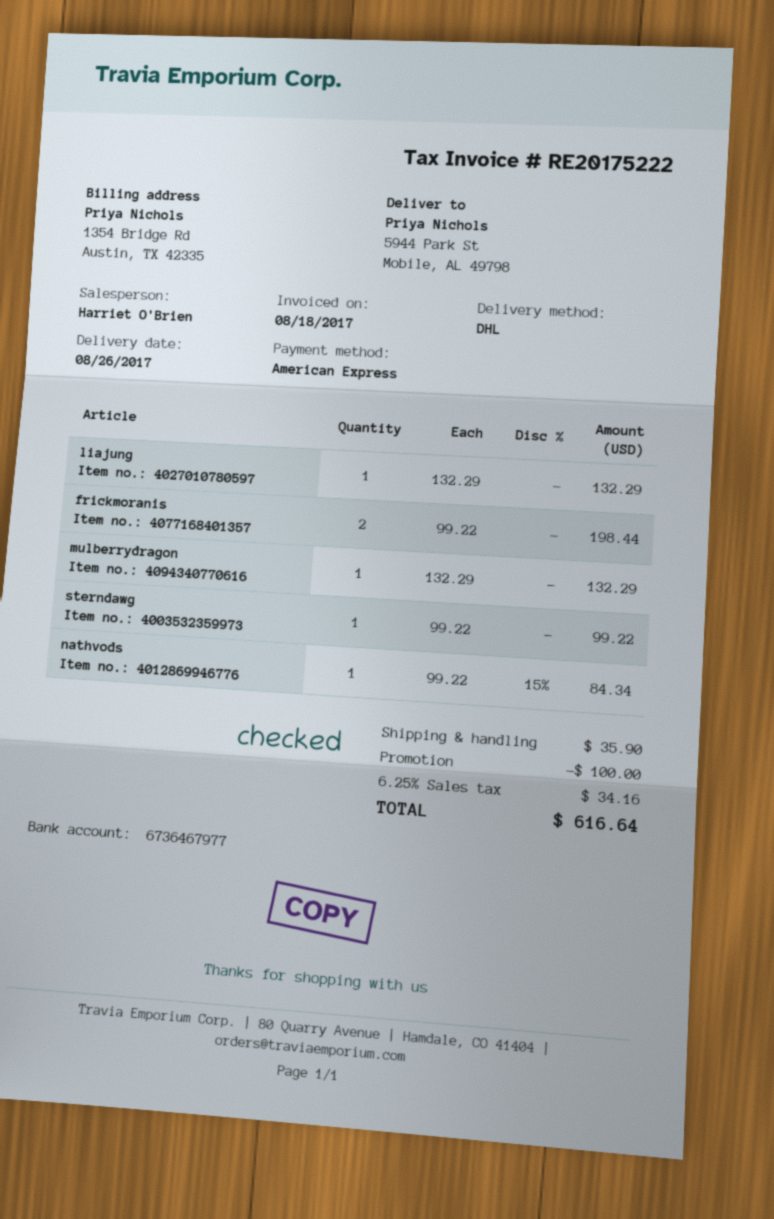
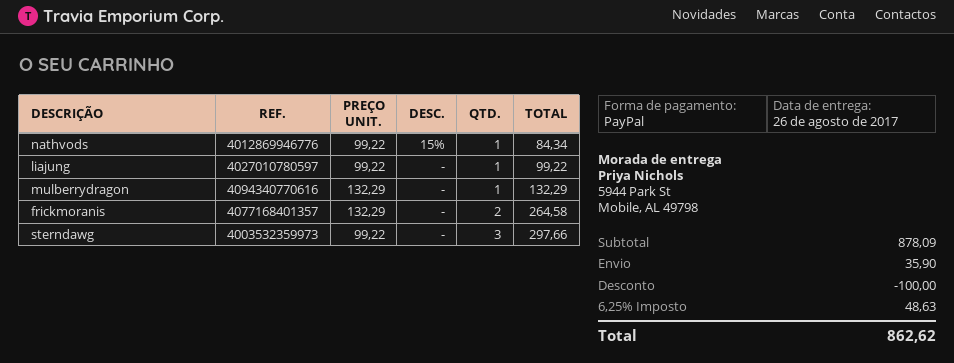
payment method: American Express -> PayPal
liajung: 1 x 132.29 = 132.29 -> 1 x 99.22 = 99.22
frickmoranis: 2 x 99.22 = 198.44 -> 2 x 132.29 = 264.58
sterndawg: 1 x 99.22 = 99.22 -> 3 x 99.22 = 297.66
tax: 6.25% = 34.16 -> 6.25% = 48.63
total: 616.64 -> 862.62

